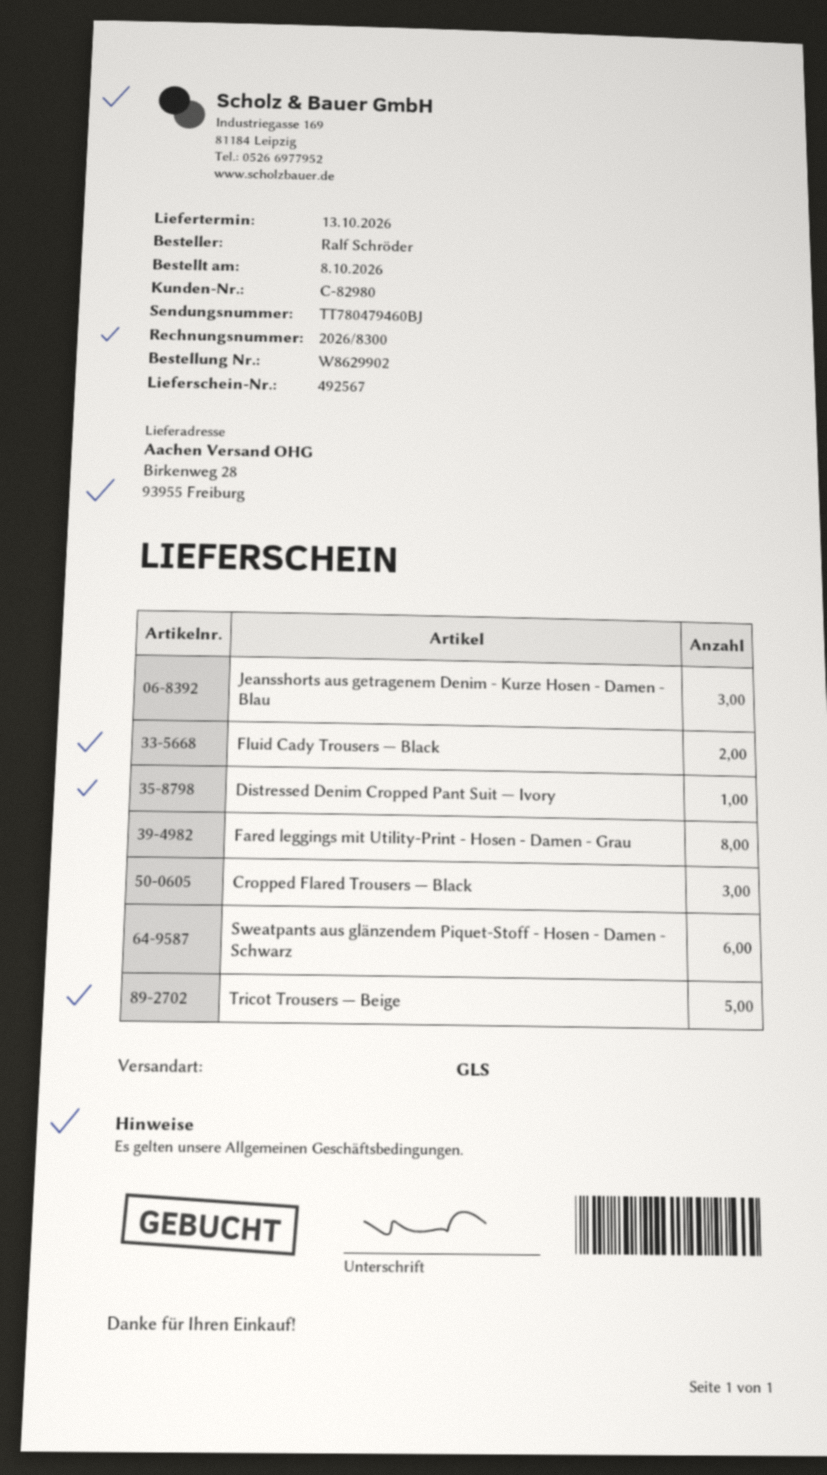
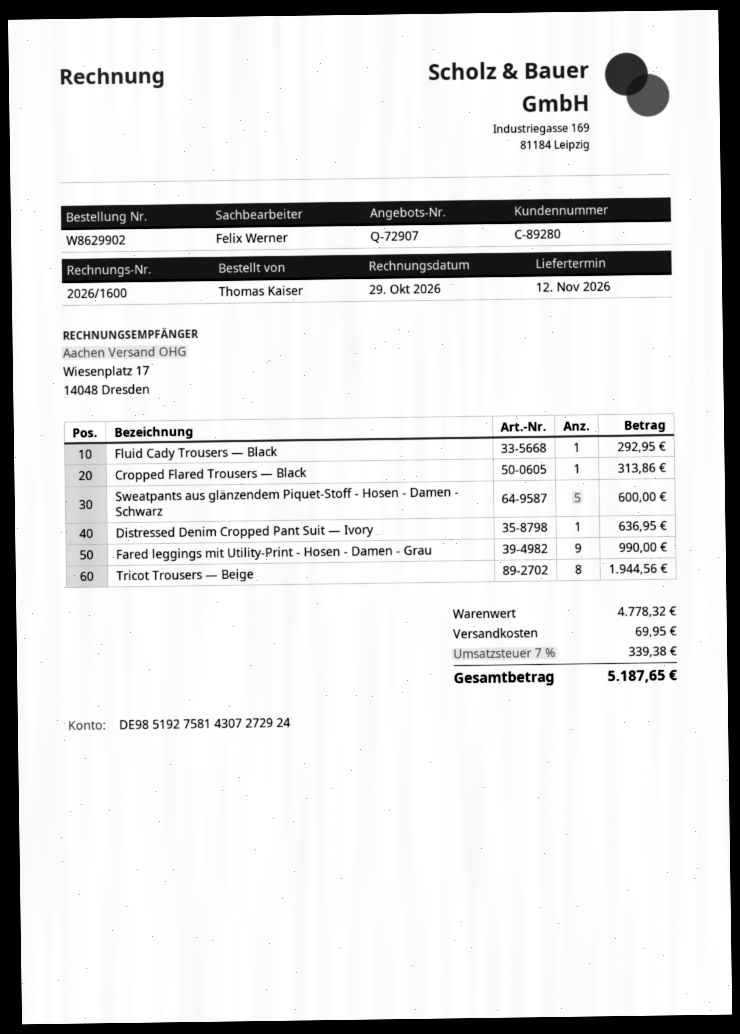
delivery date: 2026-10-13 -> 2026-11-12
invoice number: 2026/8300 -> 2026/1600
customer number: C-82980 -> C-89280
ordered by: Ralf Schröder -> Thomas Kaiser
Jeansshorts aus getragenem Denim - Kurze Hosen - Damen - Blau: 3 -> none
Fluid Cady Trousers — Black: 2 -> 1
Fared leggings mit Utility-Print - Hosen - Damen - Grau: 8 -> 9
Cropped Flared Trousers — Black: 3 -> 1
Sweatpants aus glänzendem Piquet-Stoff - Hosen - Damen - Schwarz: 6 -> 5
Tricot Trousers — Beige: 5 -> 8

